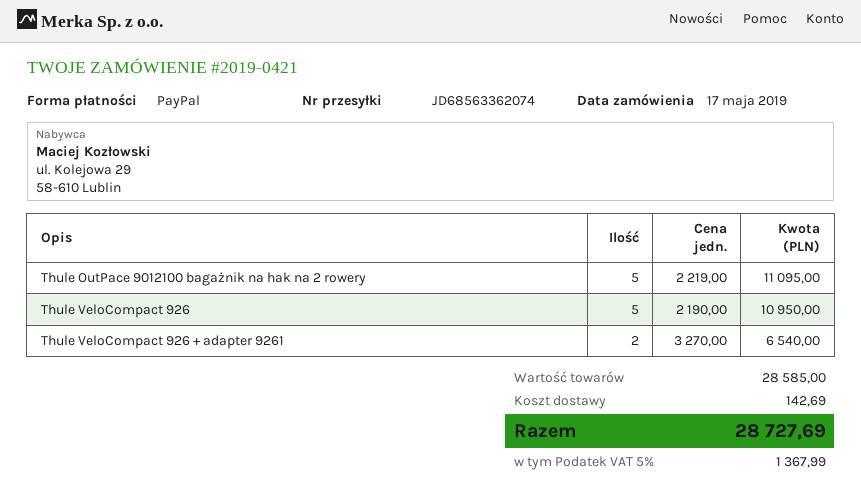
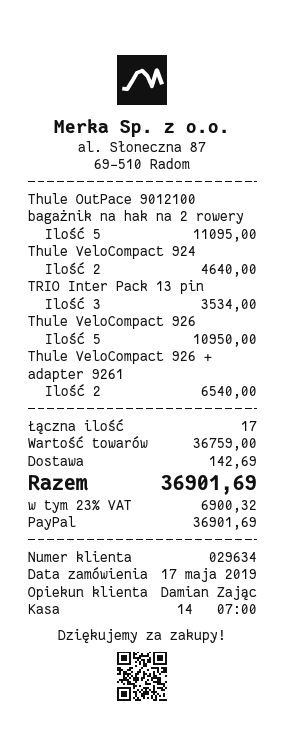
Thule VeloCompact 924: none -> 2 for 4640.00
TRIO Inter Pack 13 pin: none -> 3 for 3534.00
subtotal: 28585.00 -> 36759.00
tax: 5% = 1367.99 -> 23% = 6900.32
total: 28727.69 -> 36901.69

